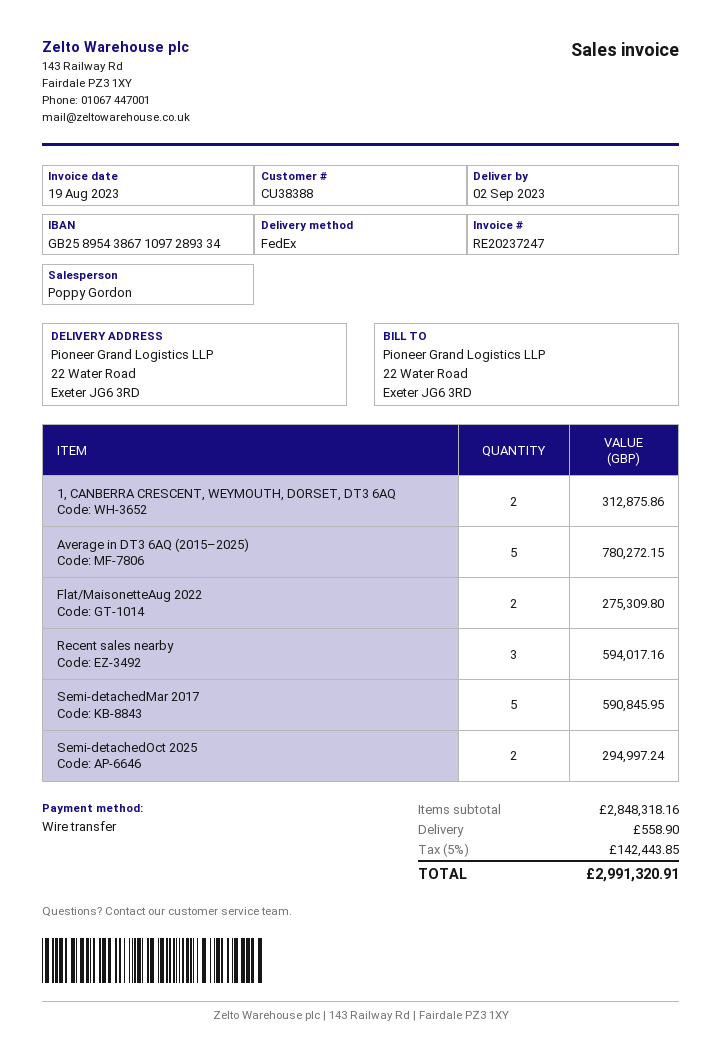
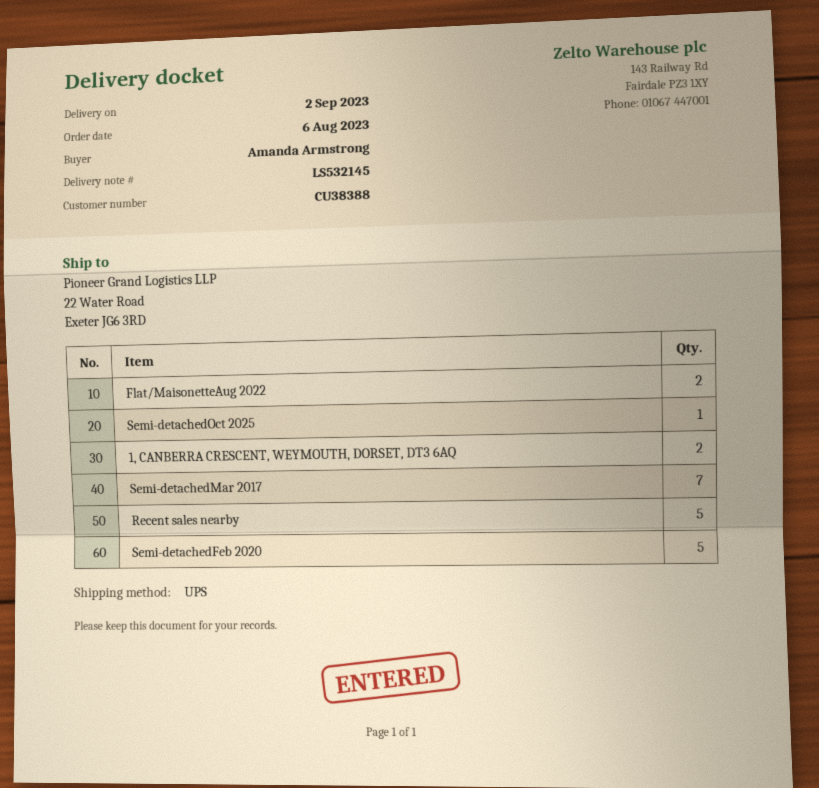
shipping method: FedEx -> UPS
Average in DT3 6AQ (2015–2025): 5 -> none
Recent sales nearby: 3 -> 5
Semi-detachedMar 2017: 5 -> 7
Semi-detachedOct 2025: 2 -> 1
Semi-detachedFeb 2020: none -> 5

